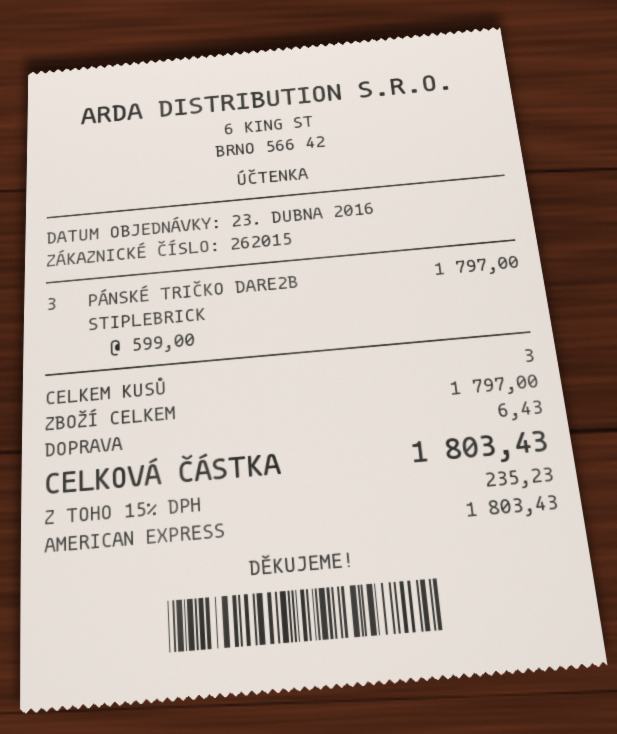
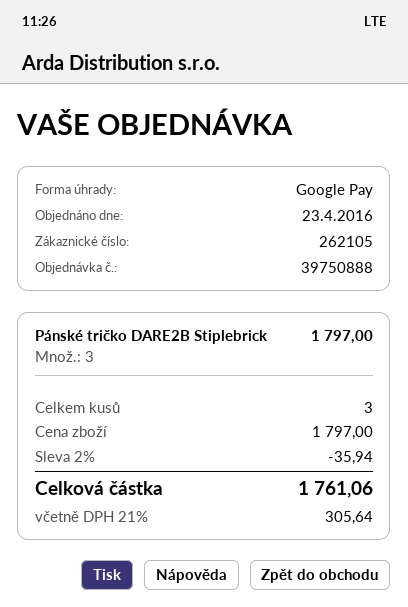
customer number: 262015 -> 262105
payment method: American Express -> Google Pay
discount: none -> 2% = 35.94
shipping: 6.43 -> none
tax: 15% = 235.23 -> 21% = 305.64
total: 1803.43 -> 1761.06

